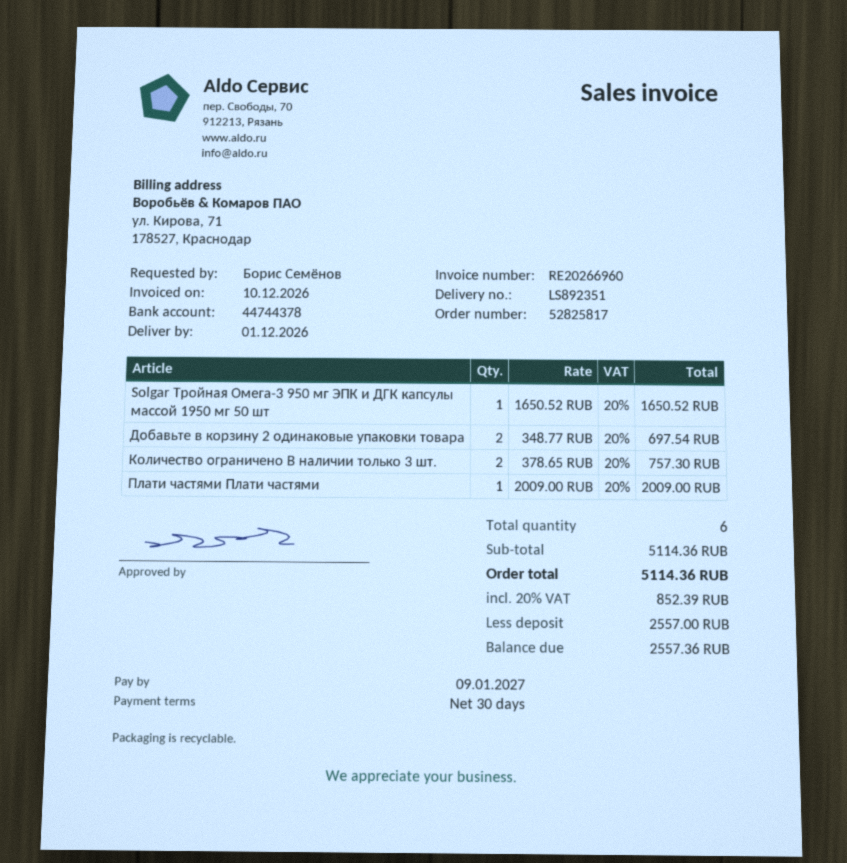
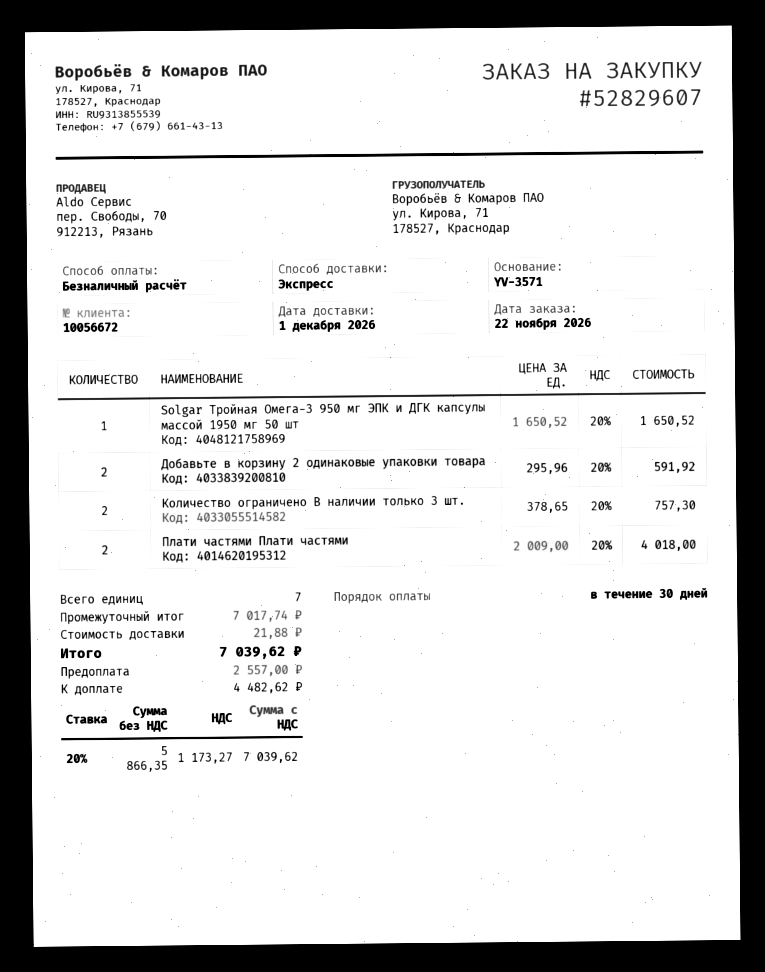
order number: 52825817 -> 52829607
Добавьте в корзину 2 одинаковые упаковки товара: 2 x 348.77 = 697.54 -> 2 x 295.96 = 591.92
Плати частями Плати частями: 1 x 2009.00 = 2009.00 -> 2 x 2009.00 = 4018.00
total quantity: 6 -> 7
subtotal: 5114.36 -> 7017.74
shipping: none -> 21.88
tax: 20% = 852.39 -> 20% = 1173.27
total: 5114.36 -> 7039.62
balance: 2557.36 -> 4482.62

